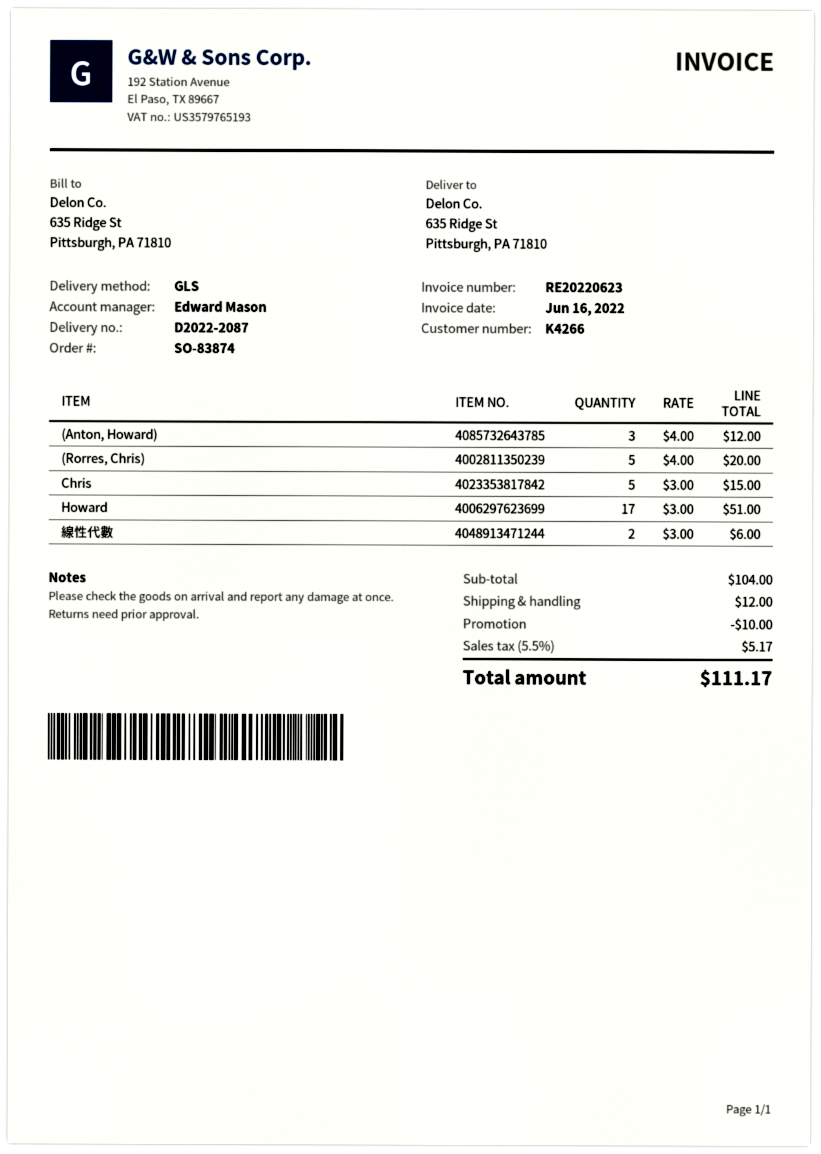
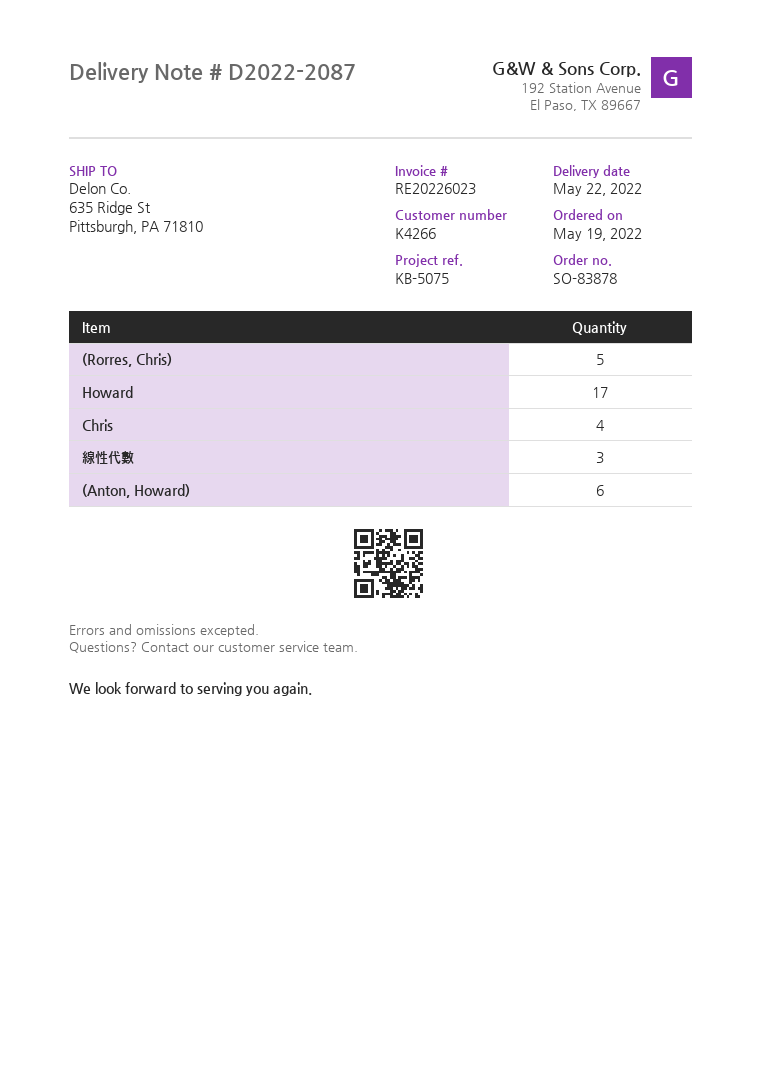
order number: SO-83874 -> SO-83878
invoice number: RE20220623 -> RE20226023
(Anton, Howard): 3 -> 6
Chris: 5 -> 4
線性代數: 2 -> 3

